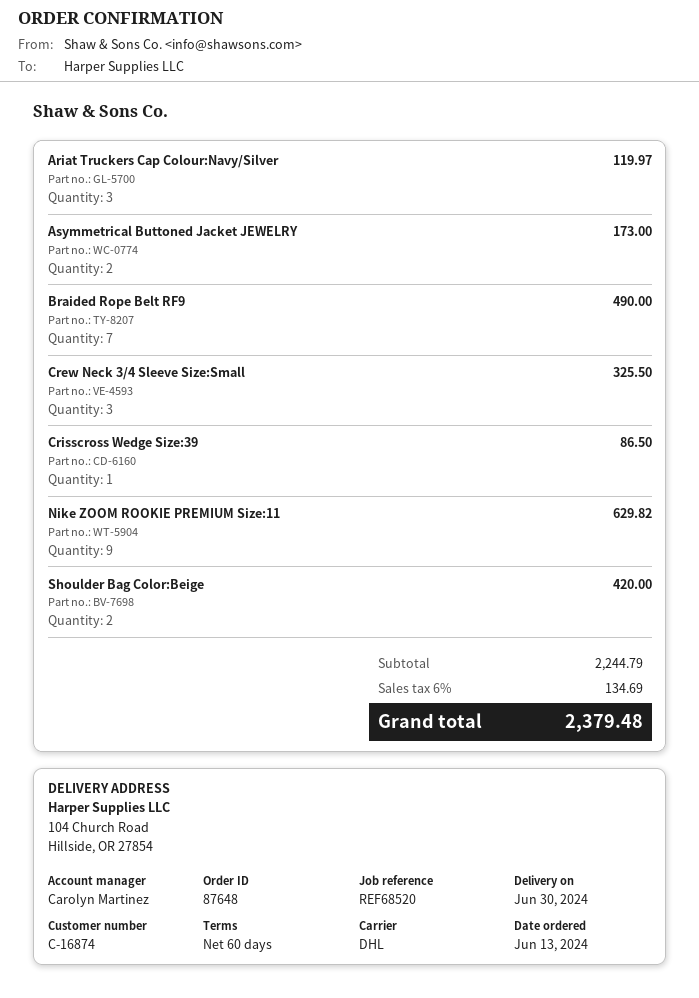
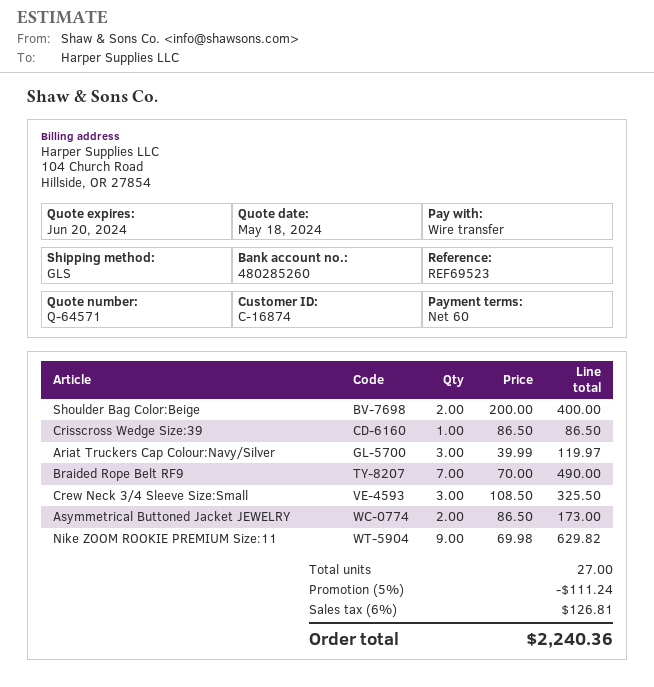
reference: REF68520 -> REF69523
shipping method: DHL -> GLS
Shoulder Bag Color:Beige: 2 for 420.00 -> 2 for 400.00
discount: none -> 5% = 111.24
tax: 6% = 134.69 -> 6% = 126.81
total: 2379.48 -> 2240.36

